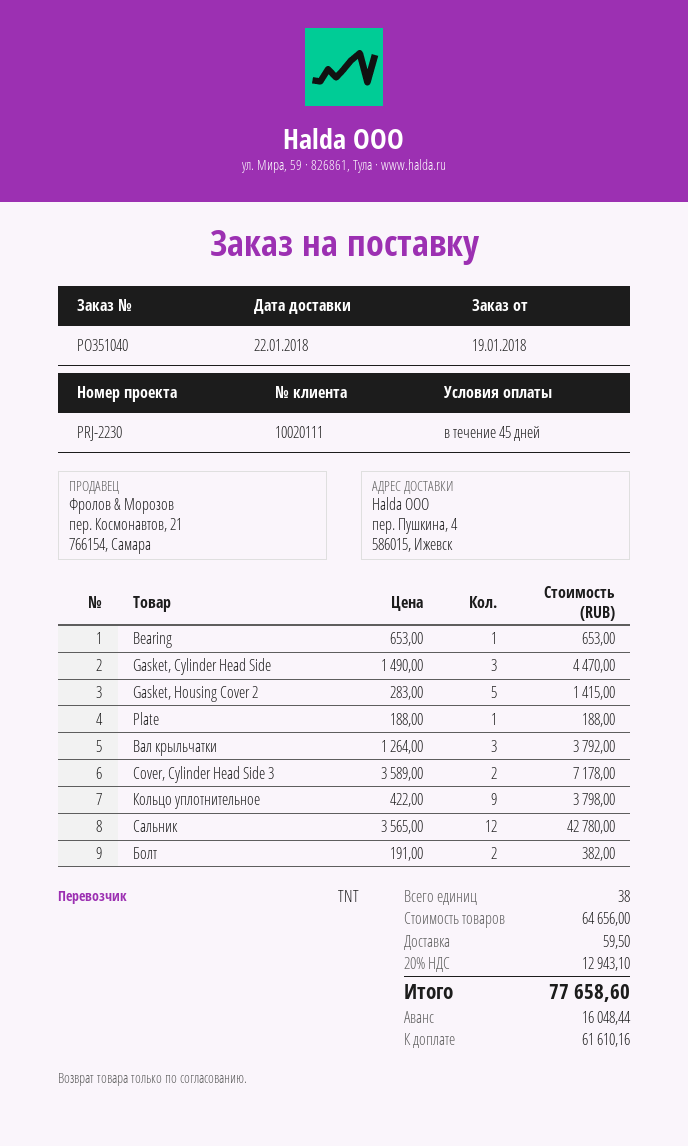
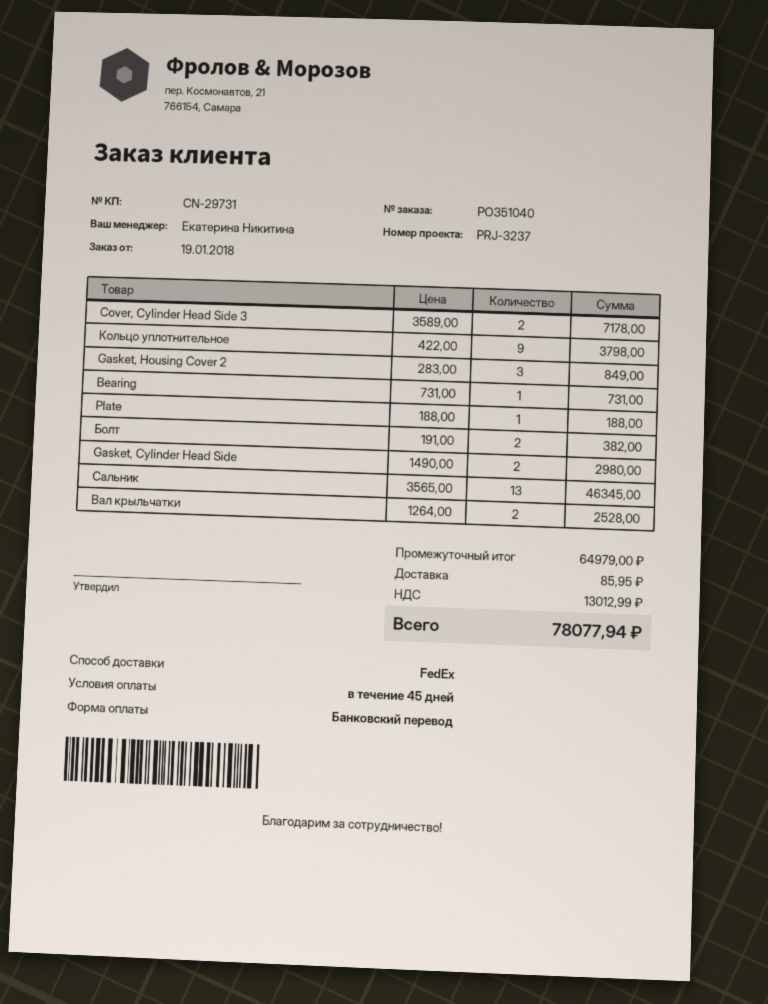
reference: PRJ-2230 -> PRJ-3237
shipping method: TNT -> FedEx
Bearing: 1 x 653.00 = 653.00 -> 1 x 731.00 = 731.00
Gasket, Cylinder Head Side: 3 x 1490.00 = 4470.00 -> 2 x 1490.00 = 2980.00
Gasket, Housing Cover 2: 5 x 283.00 = 1415.00 -> 3 x 283.00 = 849.00
Вал крыльчатки: 3 x 1264.00 = 3792.00 -> 2 x 1264.00 = 2528.00
Сальник: 12 x 3565.00 = 42780.00 -> 13 x 3565.00 = 46345.00
subtotal: 64656.00 -> 64979.00
shipping: 59.50 -> 85.95
tax: 12943.10 -> 13012.99
total: 77658.60 -> 78077.94

